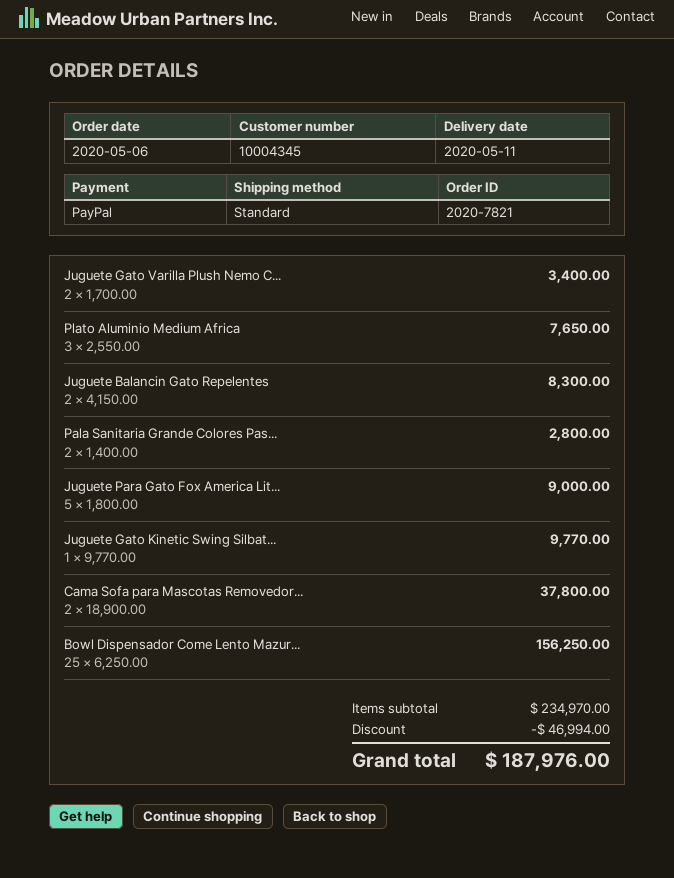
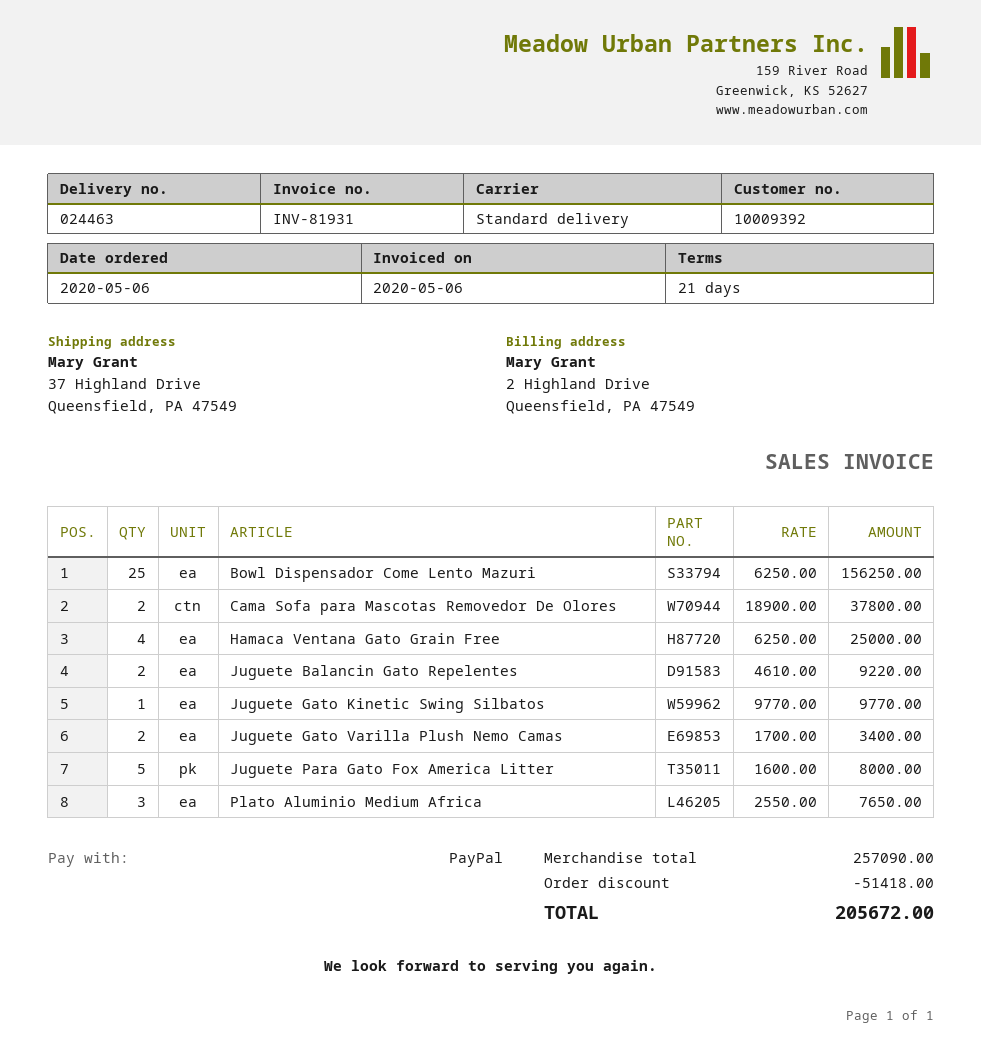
customer number: 10004345 -> 10009392
Juguete Balancin Gato Repelentes: 2 x 4150.00 = 8300.00 -> 2 x 4610.00 = 9220.00
Pala Sanitaria Grande Colores Pas...: 2 x 1400.00 = 2800.00 -> none
Juguete Para Gato Fox America Lit...: 5 x 1800.00 = 9000.00 -> 5 x 1600.00 = 8000.00
Hamaca Ventana Gato Grain Free: none -> 4 x 6250.00 = 25000.00
subtotal: 234970.00 -> 257090.00
discount: 46994.00 -> 51418.00
total: 187976.00 -> 205672.00

